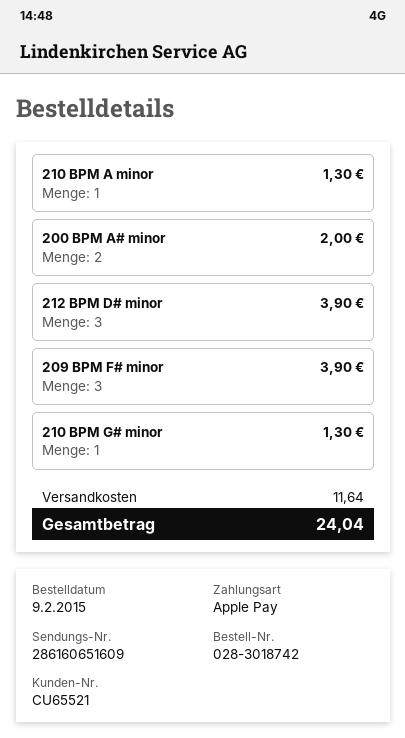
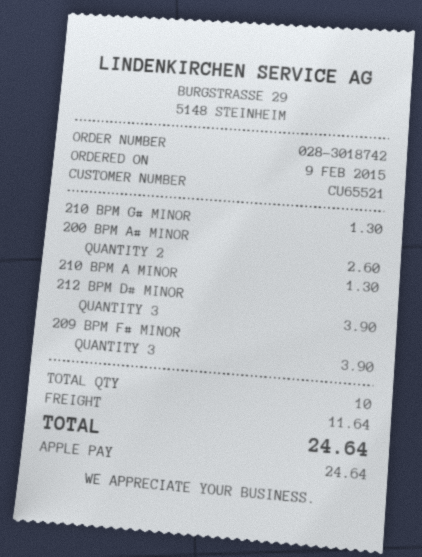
200 BPM A# minor: 2 for 2.00 -> 2 for 2.60
total: 24.04 -> 24.64

